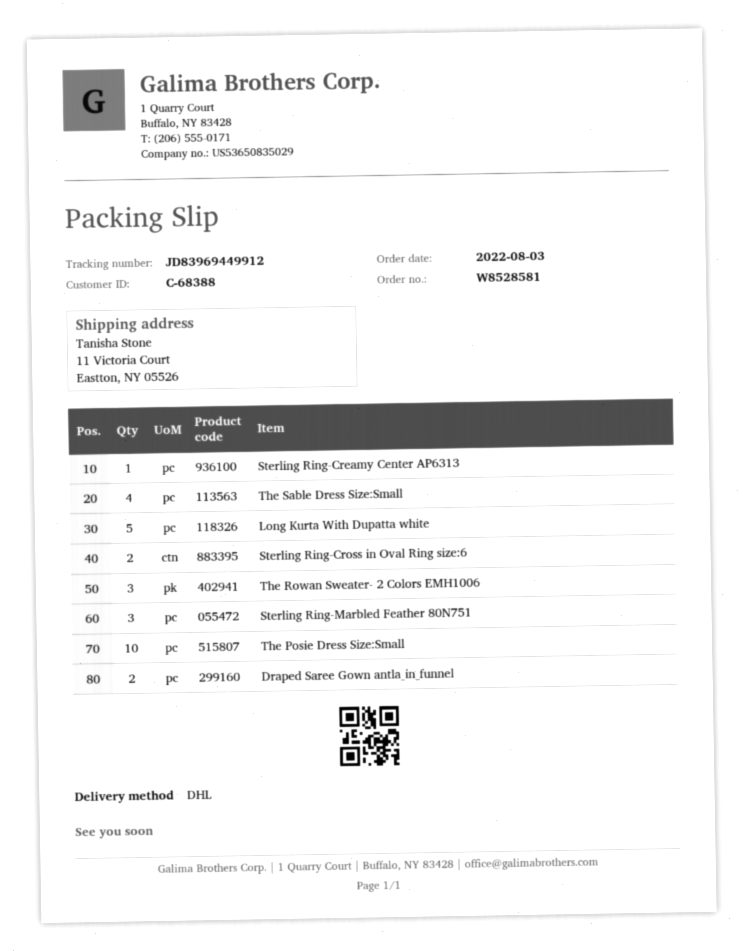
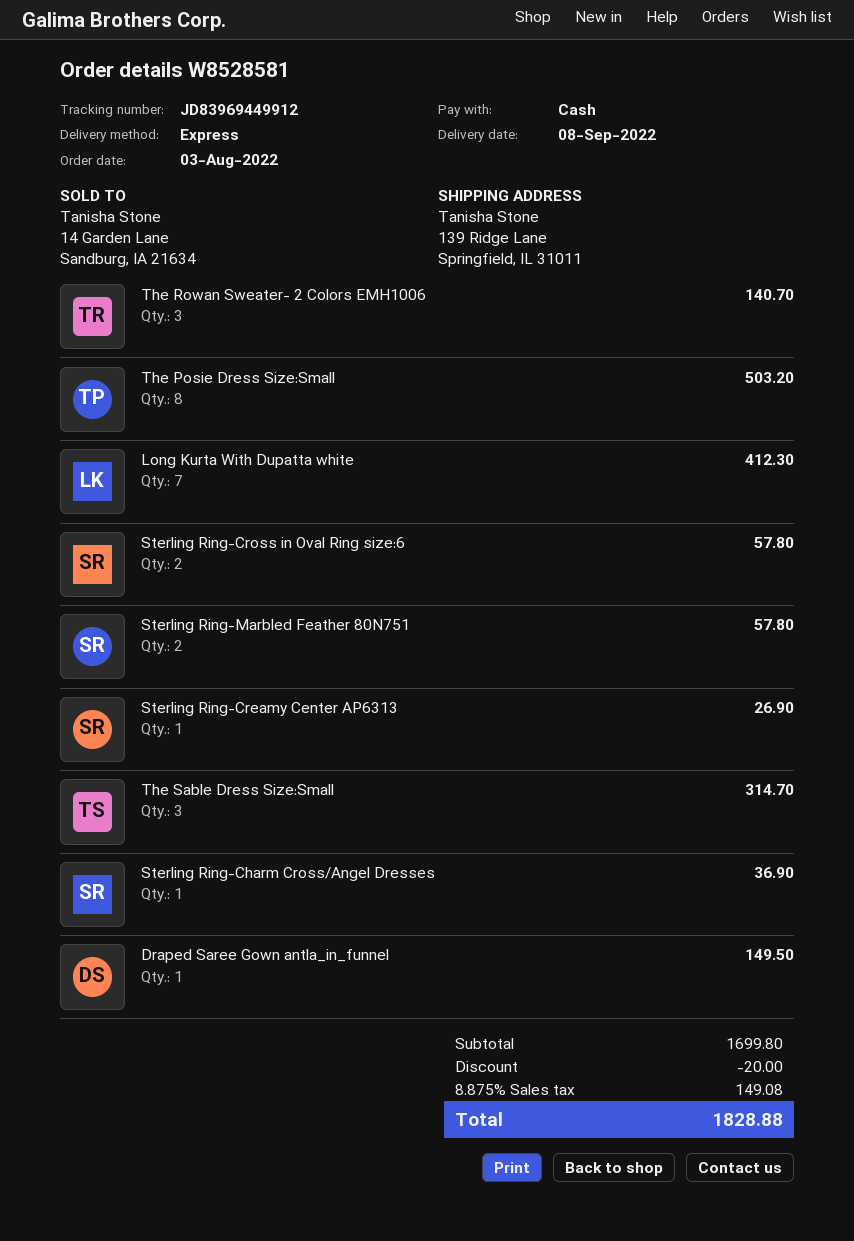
shipping method: DHL -> express
ship to: 11 Victoria Court, Eastton, NY 05526 -> 139 Ridge Lane, Springfield, IL 31011
The Sable Dress Size:Small: 4 -> 3
Long Kurta With Dupatta white: 5 -> 7
Sterling Ring-Marbled Feather 80N751: 3 -> 2
The Posie Dress Size:Small: 10 -> 8
Draped Saree Gown antla_in_funnel: 2 -> 1
Sterling Ring-Charm Cross/Angel Dresses: none -> 1

